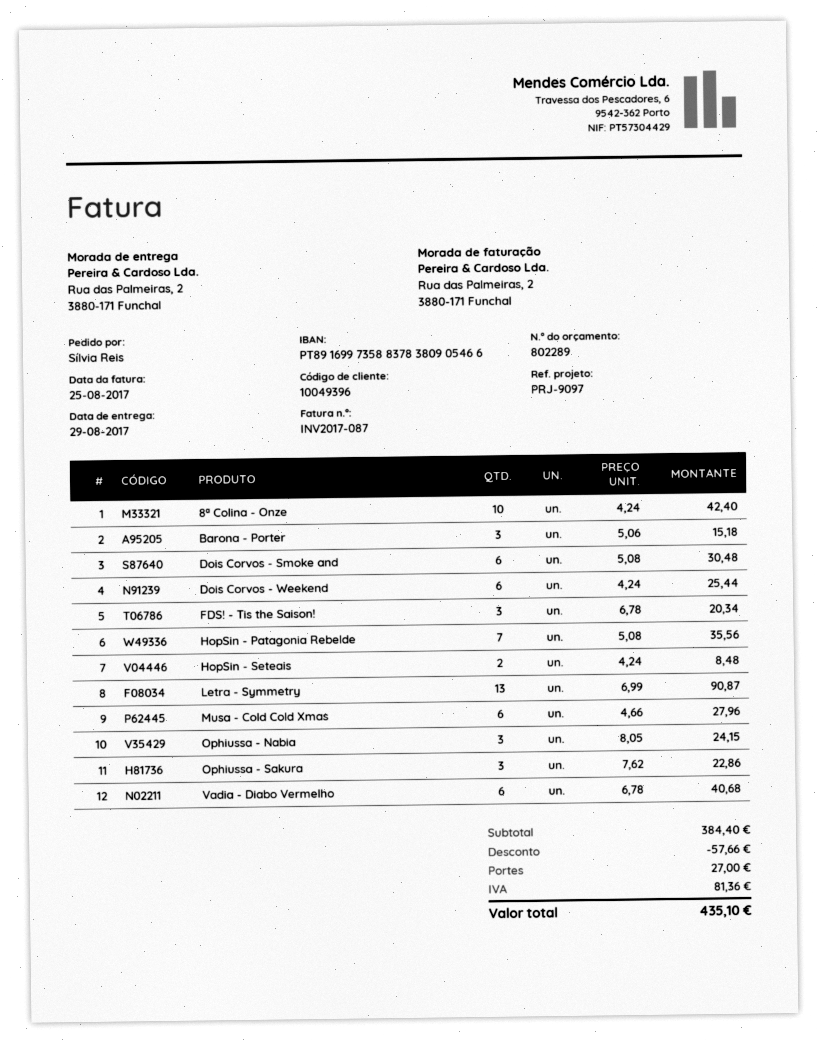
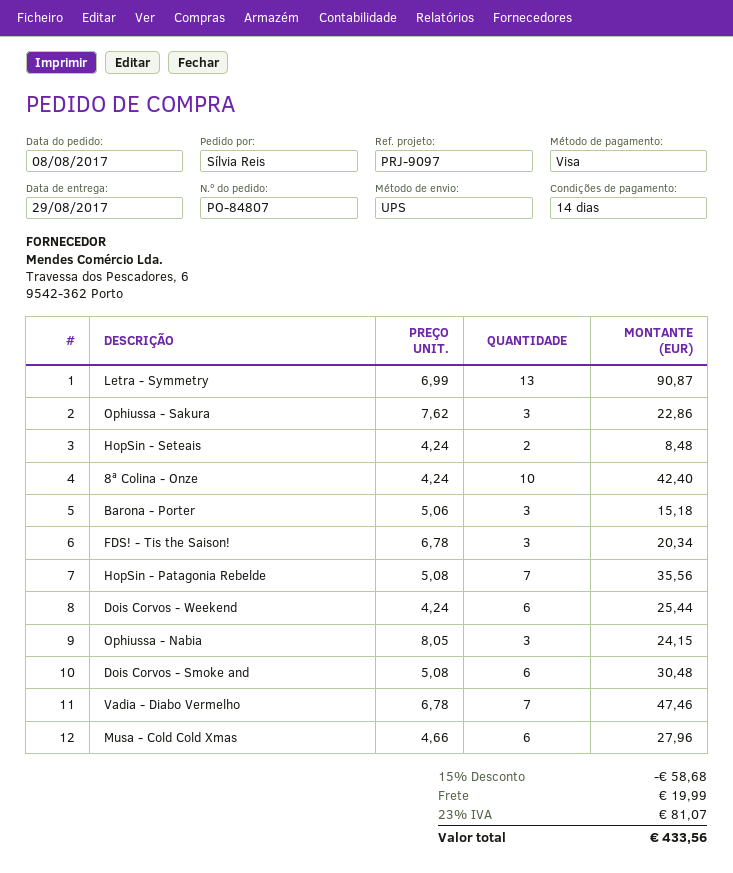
Vadia - Diabo Vermelho: 6 x 6.78 = 40.68 -> 7 x 6.78 = 47.46
discount: 57.66 -> 58.68
shipping: 27.00 -> 19.99
tax: 81.36 -> 81.07
total: 435.10 -> 433.56

